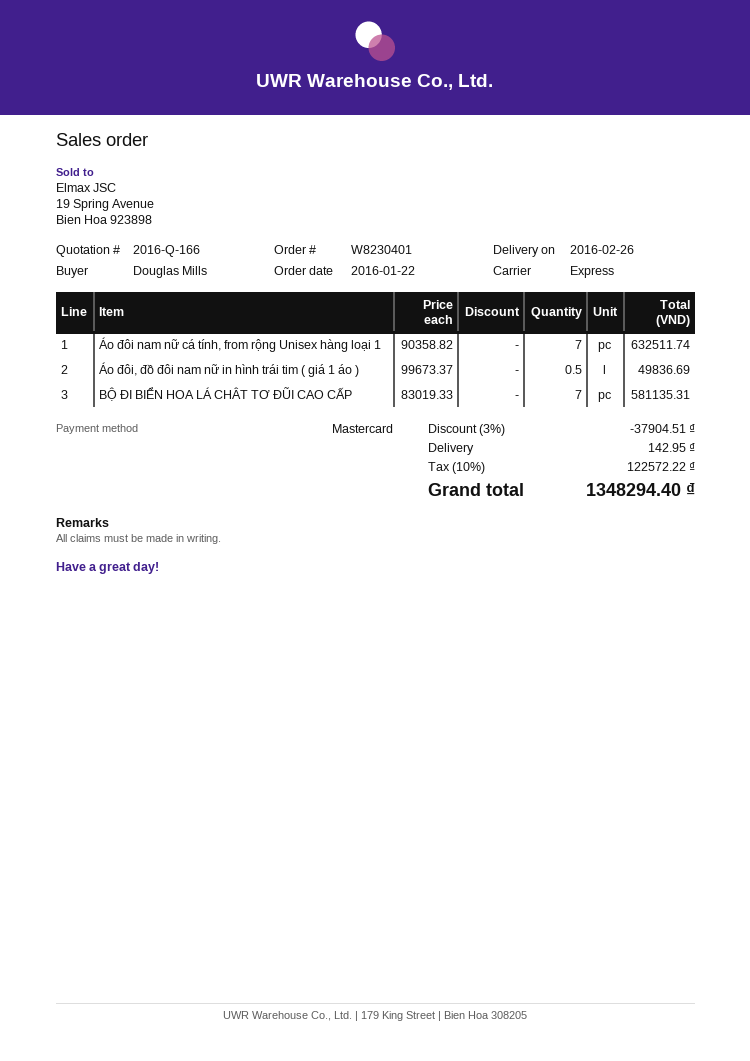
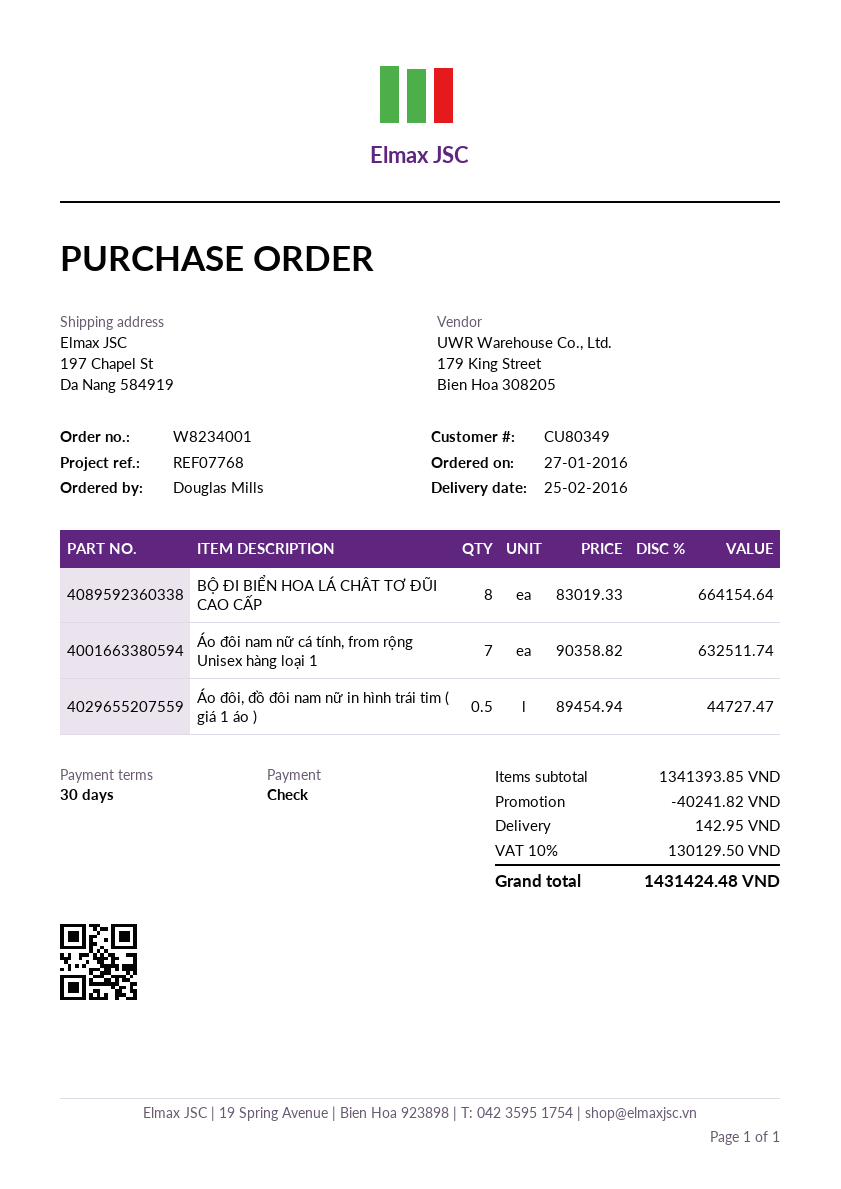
order number: W8230401 -> W8234001
order date: 2016-01-22 -> 2016-01-27
delivery date: 2016-02-26 -> 2016-02-25
payment method: Mastercard -> cheque
Áo đôi, đồ đôi nam nữ in hình trái tim ( giá 1 áo ): 0.5 x 99673.37 = 49836.69 -> 0.5 x 89454.94 = 44727.47
BỘ ĐI BIỂN HOA LÁ CHÂT TƠ ĐŨI CAO CẤP: 7 x 83019.33 = 581135.31 -> 8 x 83019.33 = 664154.64
discount: 37904.51 -> 40241.82
tax: 10% = 122572.22 -> 10% = 130129.50
total: 1348294.40 -> 1431424.48

